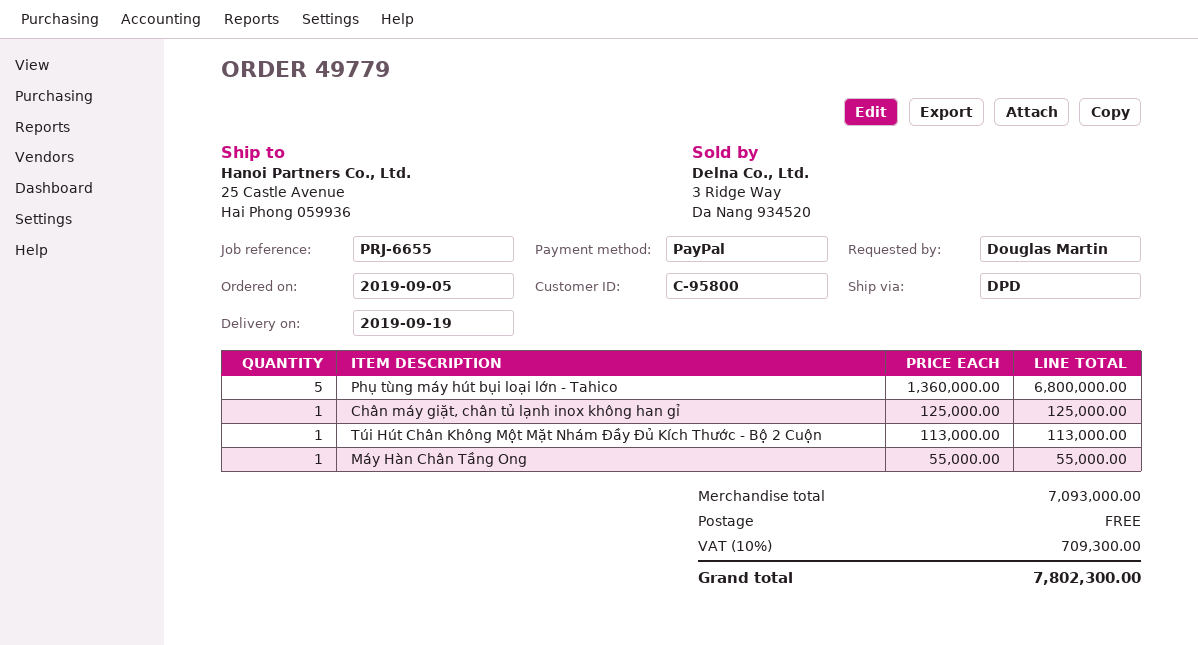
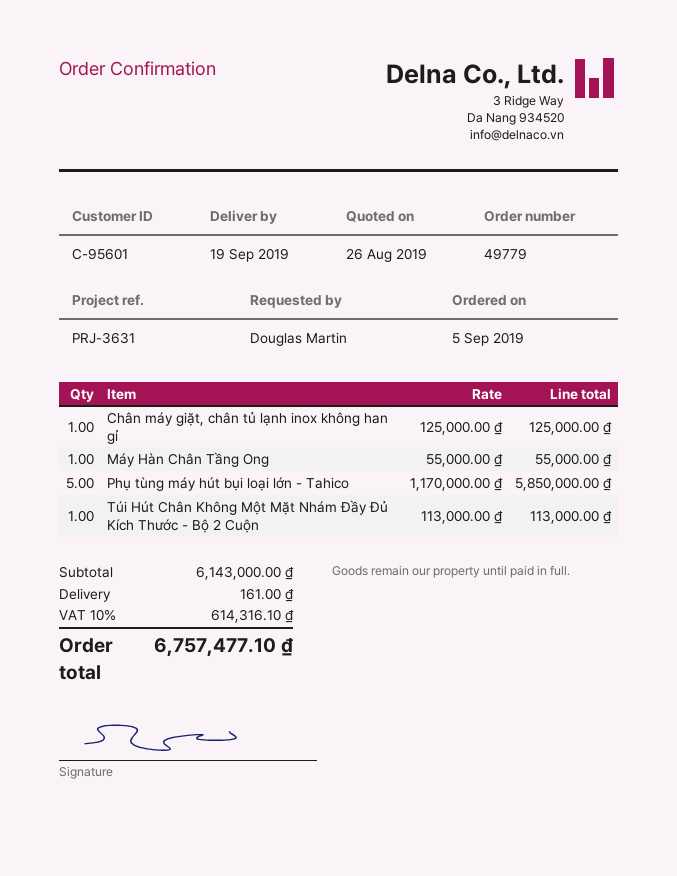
customer number: C-95800 -> C-95601
reference: PRJ-6655 -> PRJ-3631
Phụ tùng máy hút bụi loại lớn - Tahico: 5 x 1360000.00 = 6800000.00 -> 5 x 1170000.00 = 5850000.00
subtotal: 7093000.00 -> 6143000.00
shipping: 0.00 -> 161.00
tax: 10% = 709300.00 -> 10% = 614316.10
total: 7802300.00 -> 6757477.10

